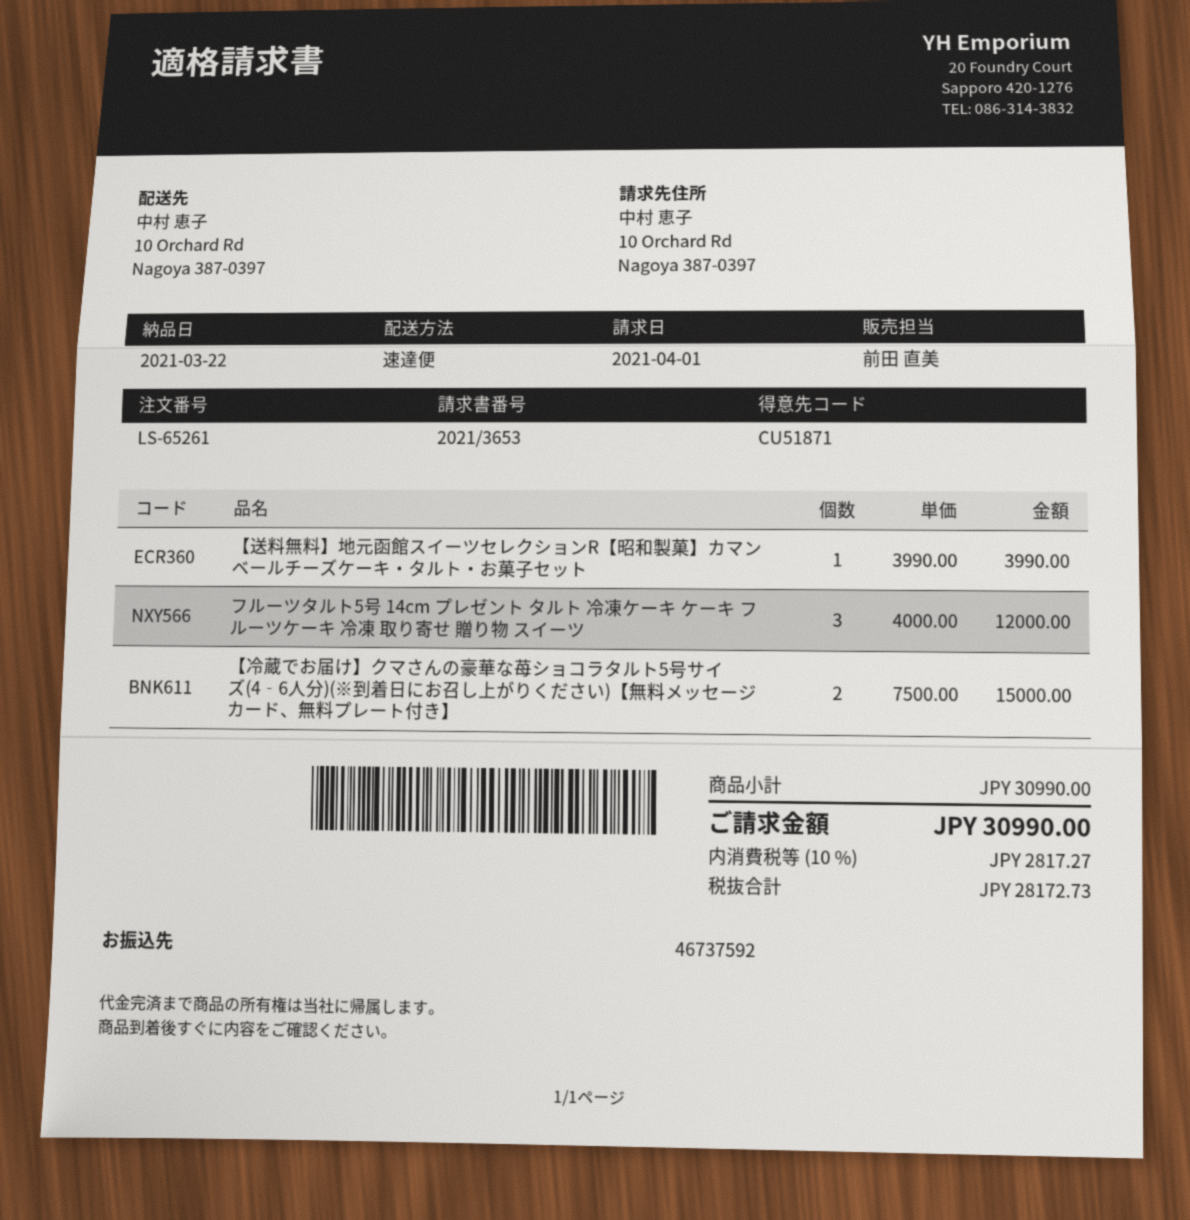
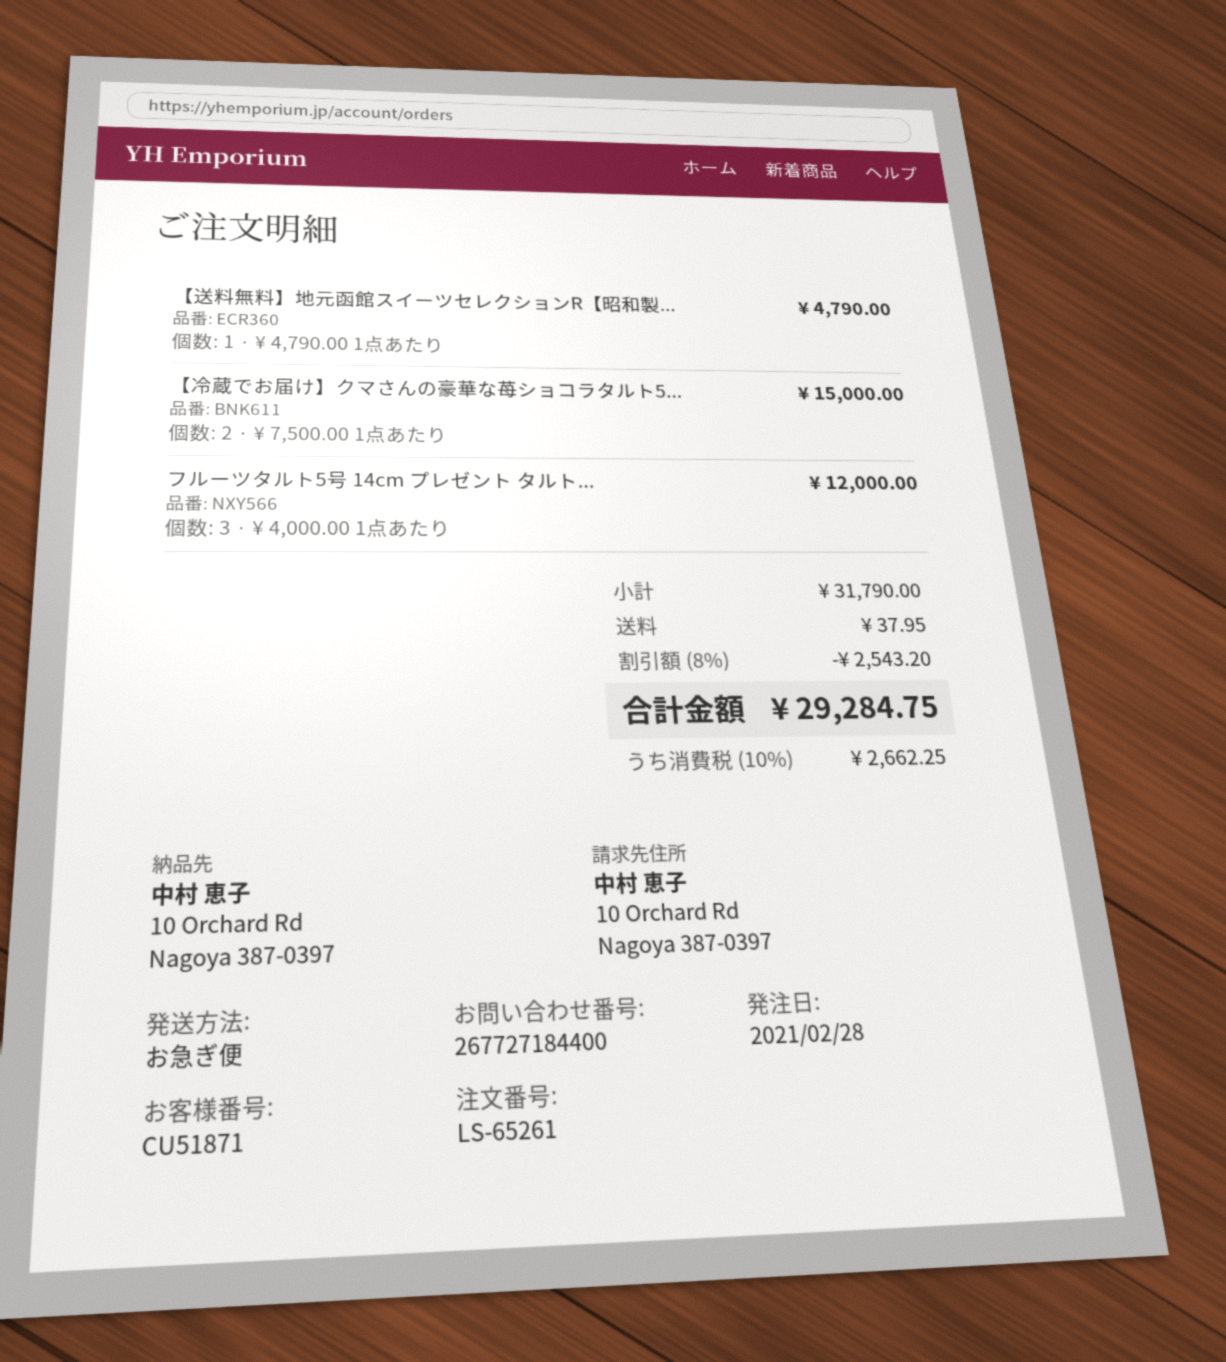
【送料無料】地元函館スイーツセレクションR【昭和製菓】カマンベールチーズケーキ・タルト・お菓子セット: 1 x 3990.00 = 3990.00 -> 1 x 4790.00 = 4790.00
subtotal: 30990.00 -> 31790.00
discount: none -> 8% = 2543.20
shipping: none -> 37.95
tax: 10% = 2817.27 -> 10% = 2662.25
total: 30990.00 -> 29284.75

